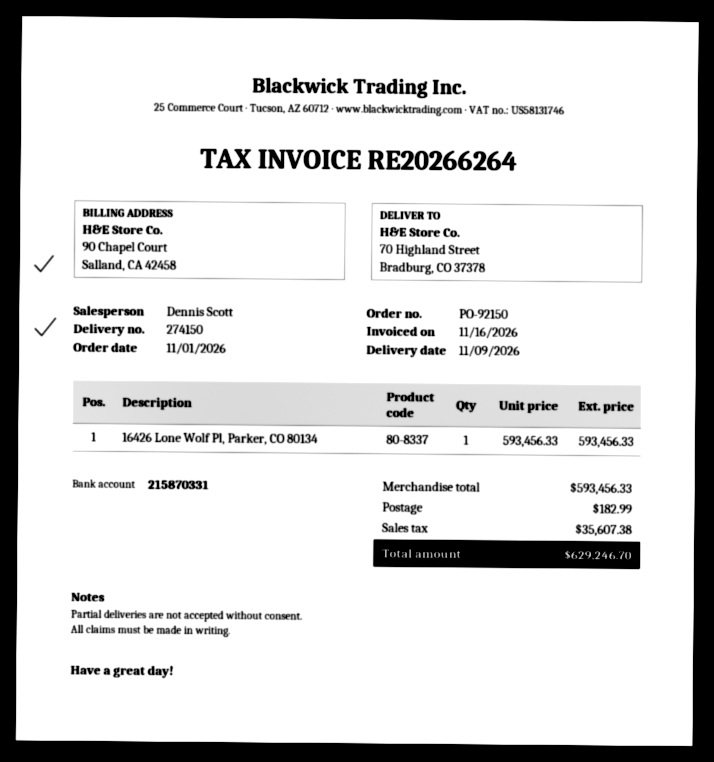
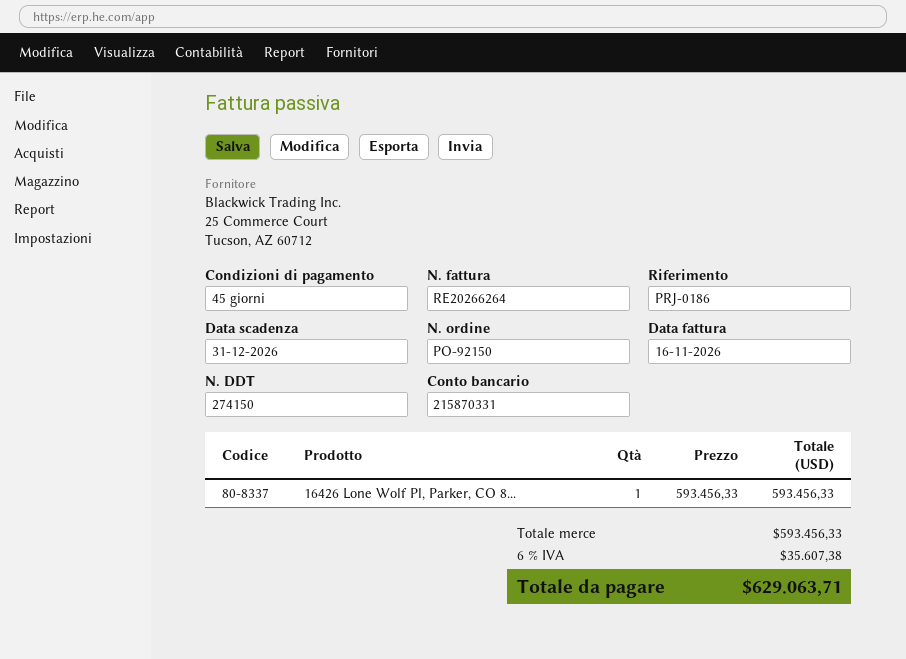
shipping: 182.99 -> none
total: 629246.70 -> 629063.71

